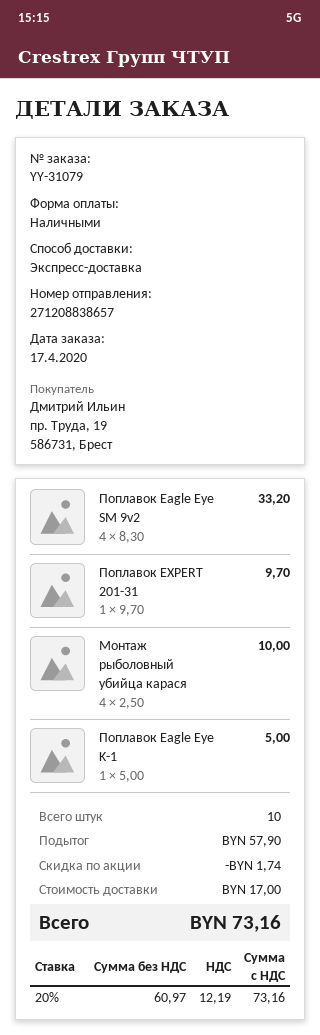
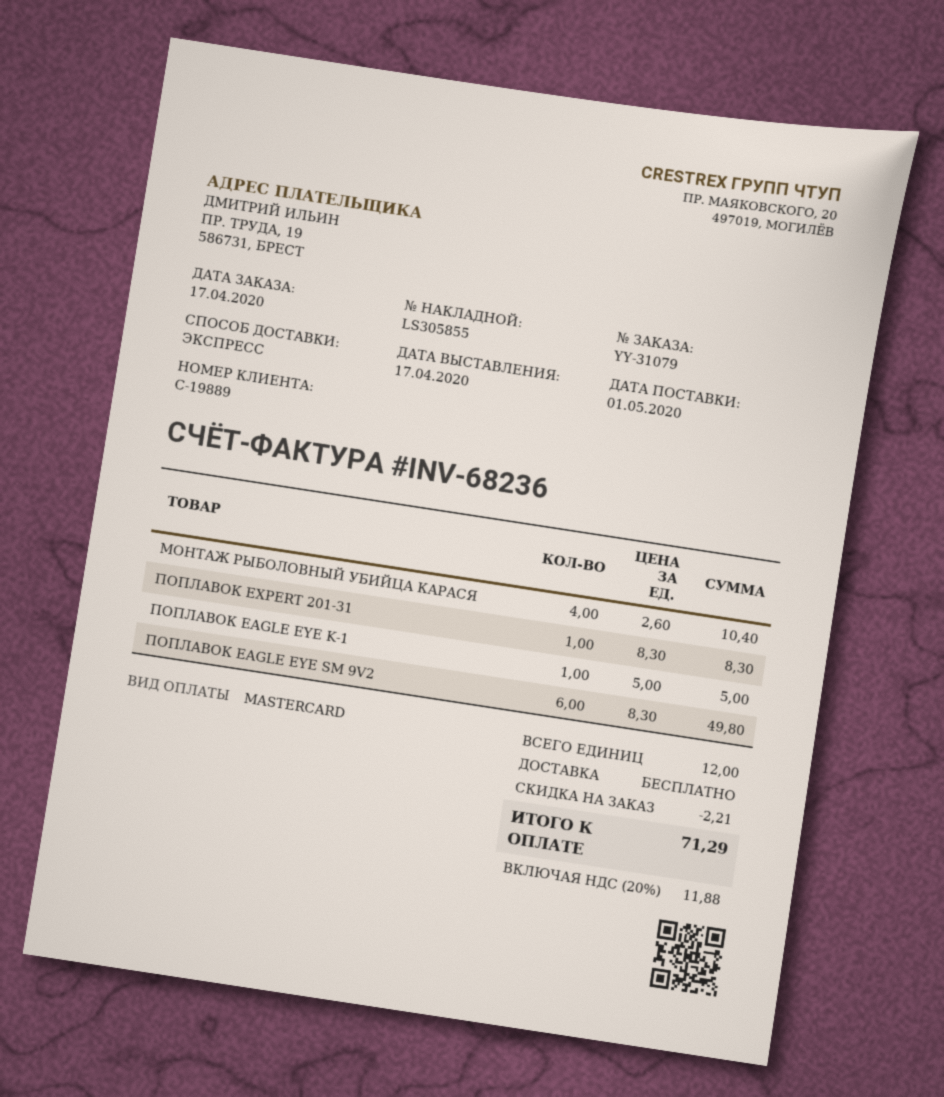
payment method: cash -> Mastercard
Поплавок Eagle Eye SM 9v2: 4 x 8.30 = 33.20 -> 6 x 8.30 = 49.80
Поплавок EXPERT 201-31: 1 x 9.70 = 9.70 -> 1 x 8.30 = 8.30
Монтаж рыболовный убийца карася: 4 x 2.50 = 10.00 -> 4 x 2.60 = 10.40
total quantity: 10 -> 12
discount: 1.74 -> 2.21
shipping: 17.00 -> 0.00
tax: 20% = 12.19 -> 20% = 11.88
total: 73.16 -> 71.29

